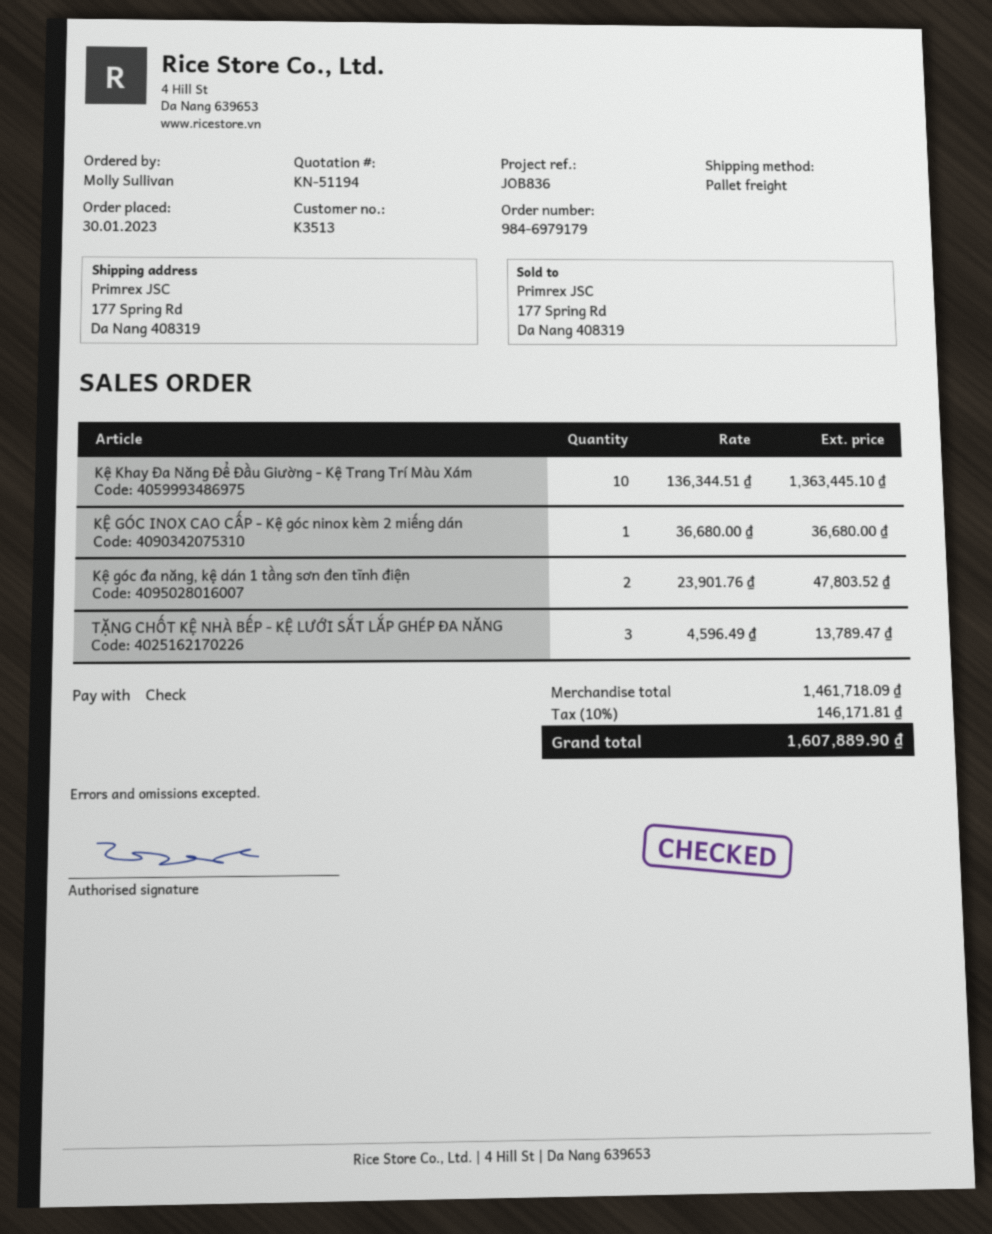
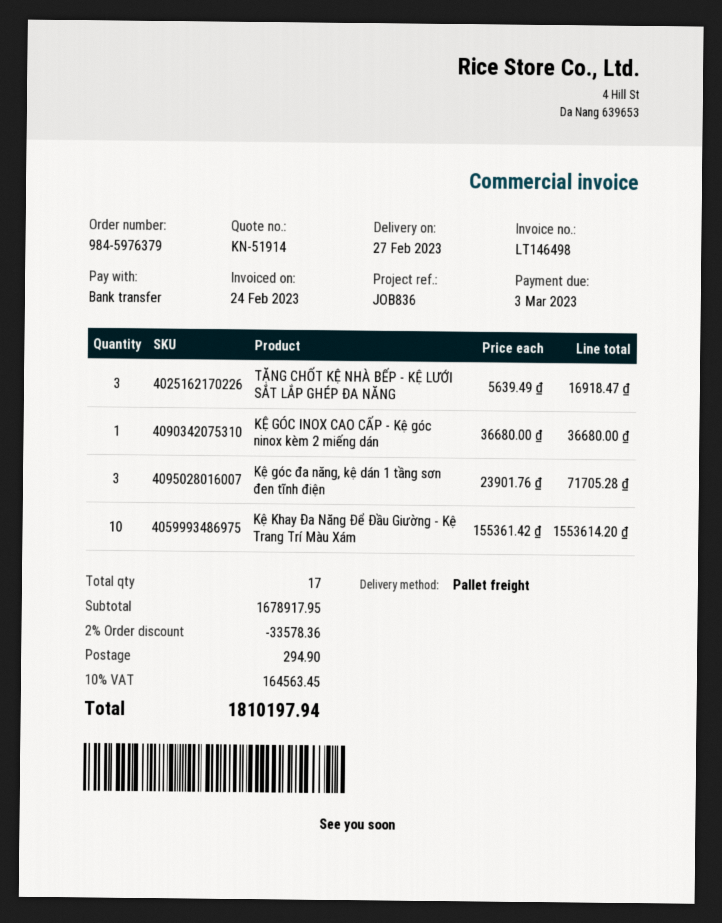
quote number: KN-51194 -> KN-51914
order number: 984-6979179 -> 984-5976379
payment method: cheque -> bank transfer
Kệ Khay Đa Năng Để Đầu Giường - Kệ Trang Trí Màu Xám: 10 x 136344.51 = 1363445.10 -> 10 x 155361.42 = 1553614.20
Kệ góc đa năng, kệ dán 1 tầng sơn đen tĩnh điện: 2 x 23901.76 = 47803.52 -> 3 x 23901.76 = 71705.28
TẶNG CHỐT KỆ NHÀ BẾP - KỆ LƯỚI SẮT LẮP GHÉP ĐA NĂNG: 3 x 4596.49 = 13789.47 -> 3 x 5639.49 = 16918.47
subtotal: 1461718.09 -> 1678917.95
discount: none -> 2% = 33578.36
shipping: none -> 294.90
tax: 10% = 146171.81 -> 10% = 164563.45
total: 1607889.90 -> 1810197.94

